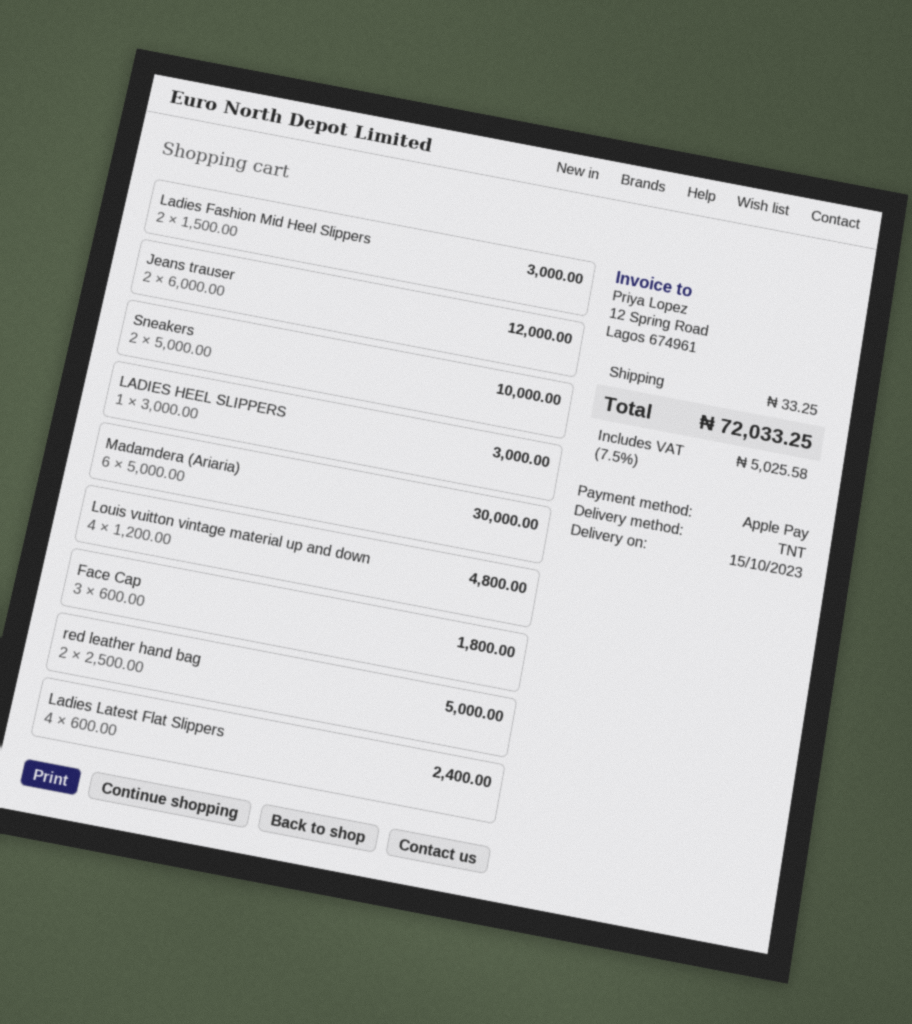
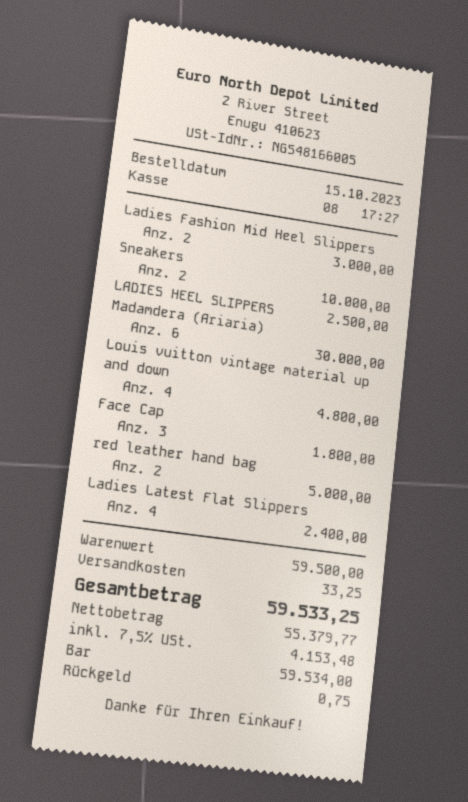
payment method: Apple Pay -> cash
Jeans trauser: 2 for 12000.00 -> none
LADIES HEEL SLIPPERS: 1 for 3000.00 -> 1 for 2500.00
tax: 7.5% = 5025.58 -> 7.5% = 4153.48
total: 72033.25 -> 59533.25

